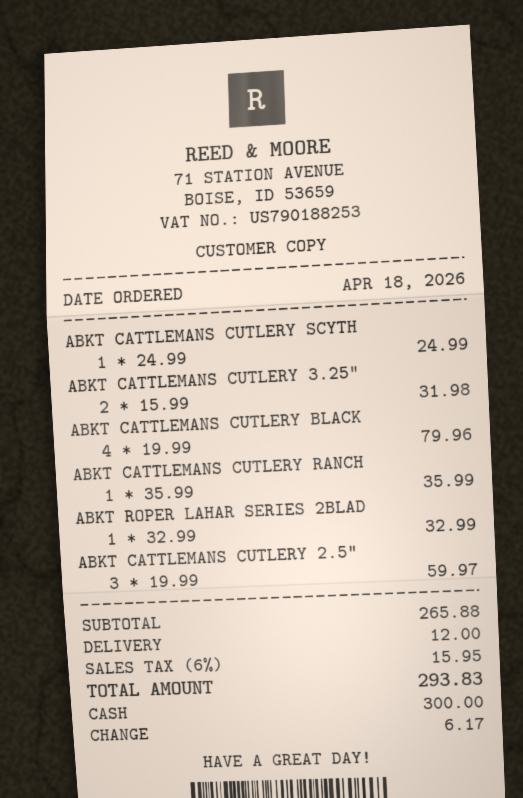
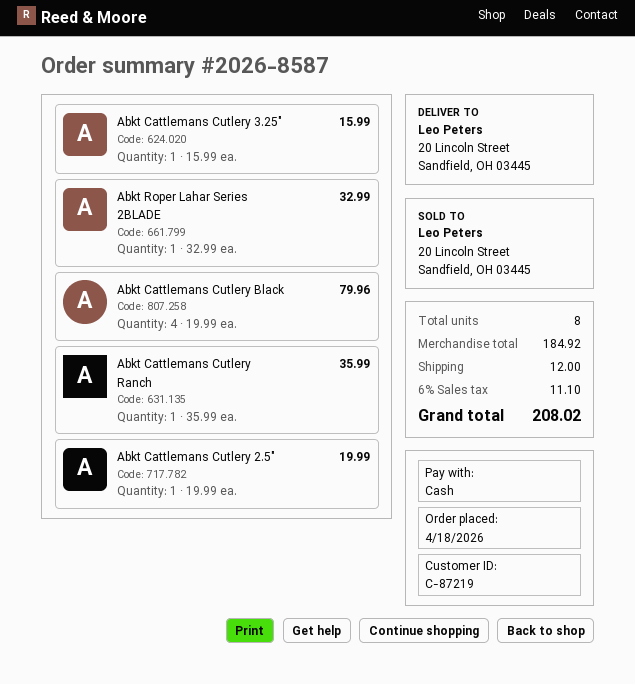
ABKT CATTLEMANS CUTLERY SCYTH: 1 x 24.99 = 24.99 -> none
ABKT CATTLEMANS CUTLERY 3.25": 2 x 15.99 = 31.98 -> 1 x 15.99 = 15.99
ABKT CATTLEMANS CUTLERY 2.5": 3 x 19.99 = 59.97 -> 1 x 19.99 = 19.99
subtotal: 265.88 -> 184.92
tax: 6% = 15.95 -> 6% = 11.10
total: 293.83 -> 208.02

